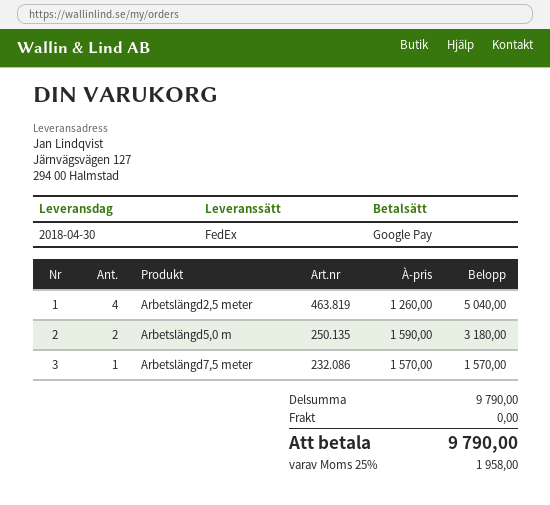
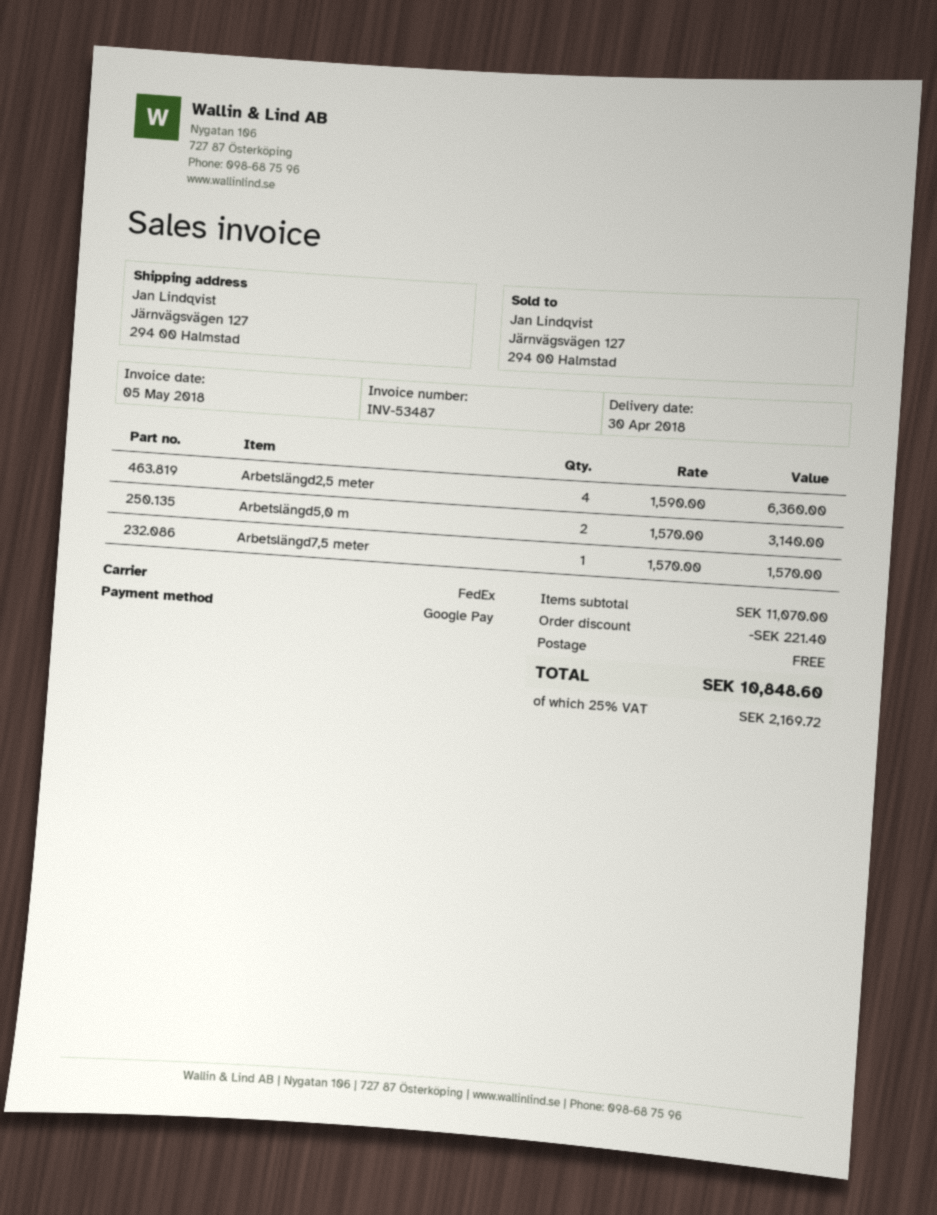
Arbetslängd2,5 meter: 4 x 1260.00 = 5040.00 -> 4 x 1590.00 = 6360.00
Arbetslängd5,0 m: 2 x 1590.00 = 3180.00 -> 2 x 1570.00 = 3140.00
subtotal: 9790.00 -> 11070.00
discount: none -> 221.40
tax: 25% = 1958.00 -> 25% = 2169.72
total: 9790.00 -> 10848.60

